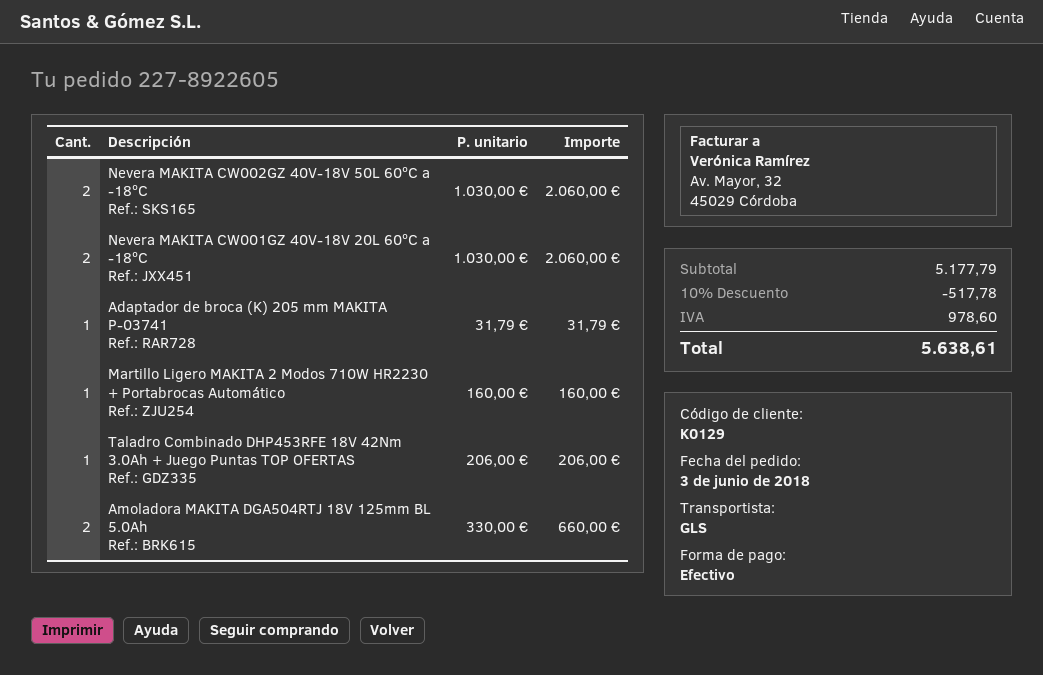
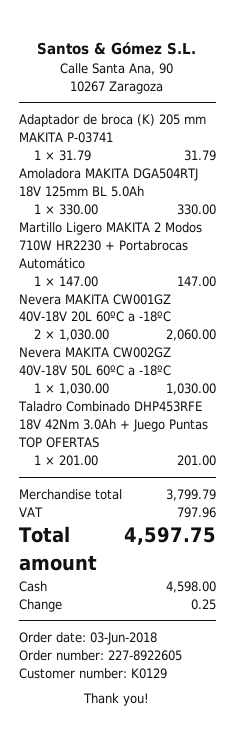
Nevera MAKITA CW002GZ 40V-18V 50L 60ºC a -18ºC: 2 x 1030.00 = 2060.00 -> 1 x 1030.00 = 1030.00
Martillo Ligero MAKITA 2 Modos 710W HR2230 + Portabrocas Automático: 1 x 160.00 = 160.00 -> 1 x 147.00 = 147.00
Taladro Combinado DHP453RFE 18V 42Nm 3.0Ah + Juego Puntas TOP OFERTAS: 1 x 206.00 = 206.00 -> 1 x 201.00 = 201.00
Amoladora MAKITA DGA504RTJ 18V 125mm BL 5.0Ah: 2 x 330.00 = 660.00 -> 1 x 330.00 = 330.00
subtotal: 5177.79 -> 3799.79
discount: 10% = 517.78 -> none
tax: 978.60 -> 797.96
total: 5638.61 -> 4597.75

